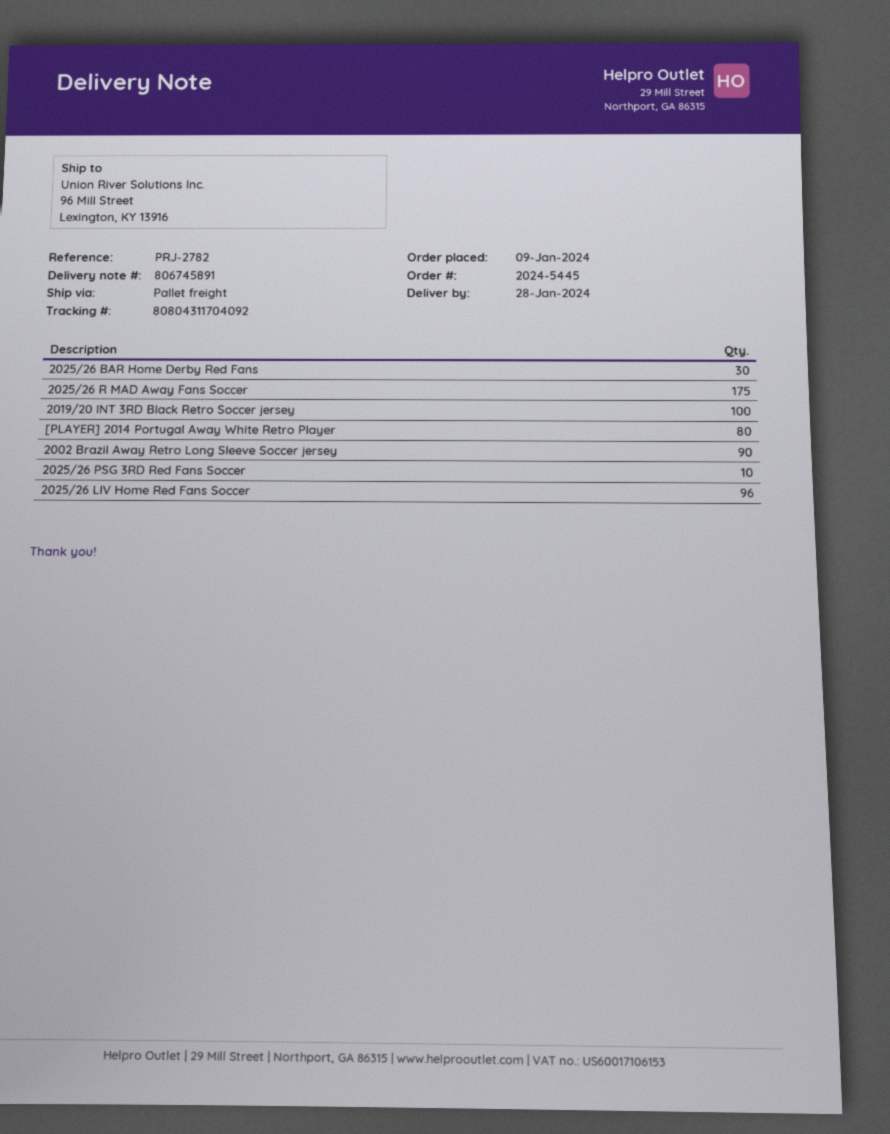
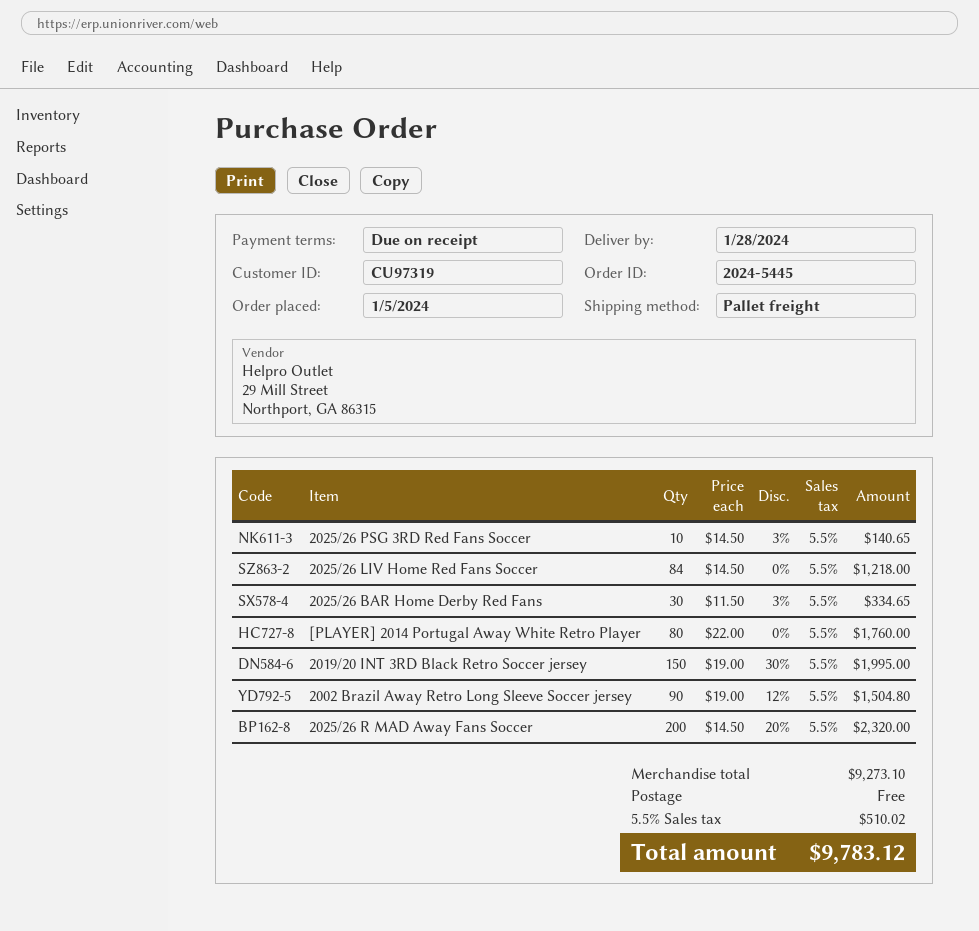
order date: 2024-01-09 -> 2024-01-05
2025/26 R MAD Away Fans Soccer: 175 -> 200
2019/20 INT 3RD Black Retro Soccer jersey: 100 -> 150
2025/26 LIV Home Red Fans Soccer: 96 -> 84

